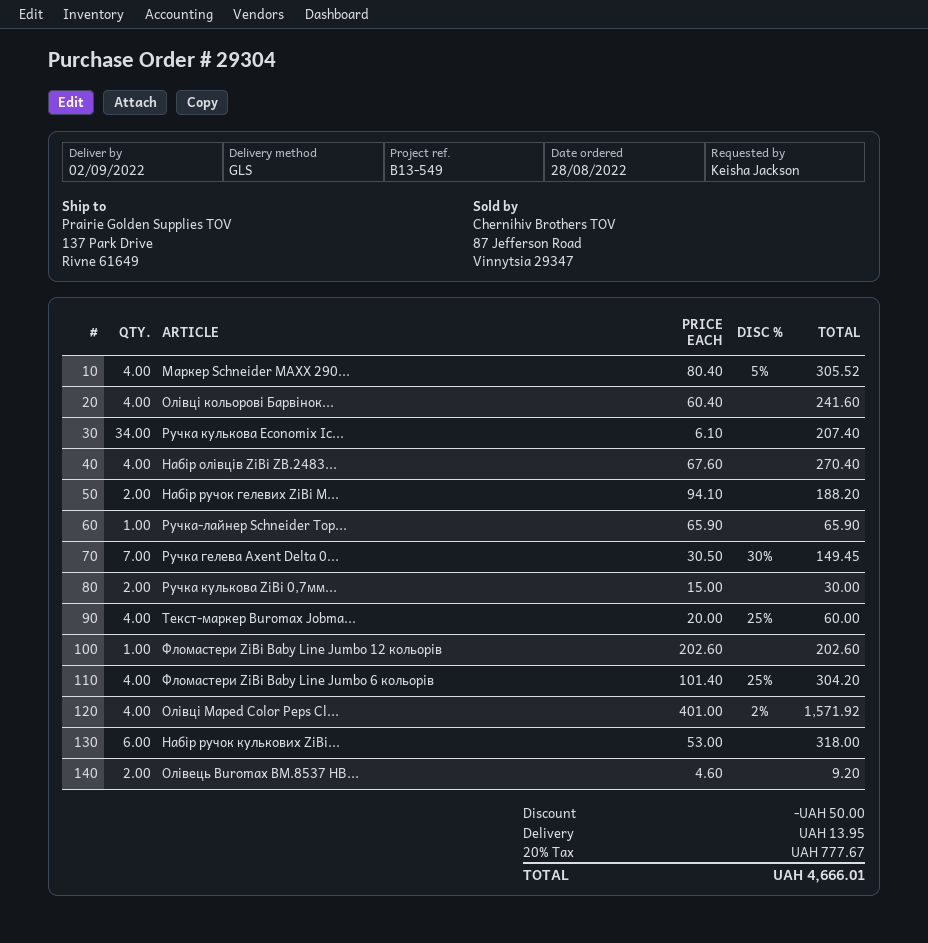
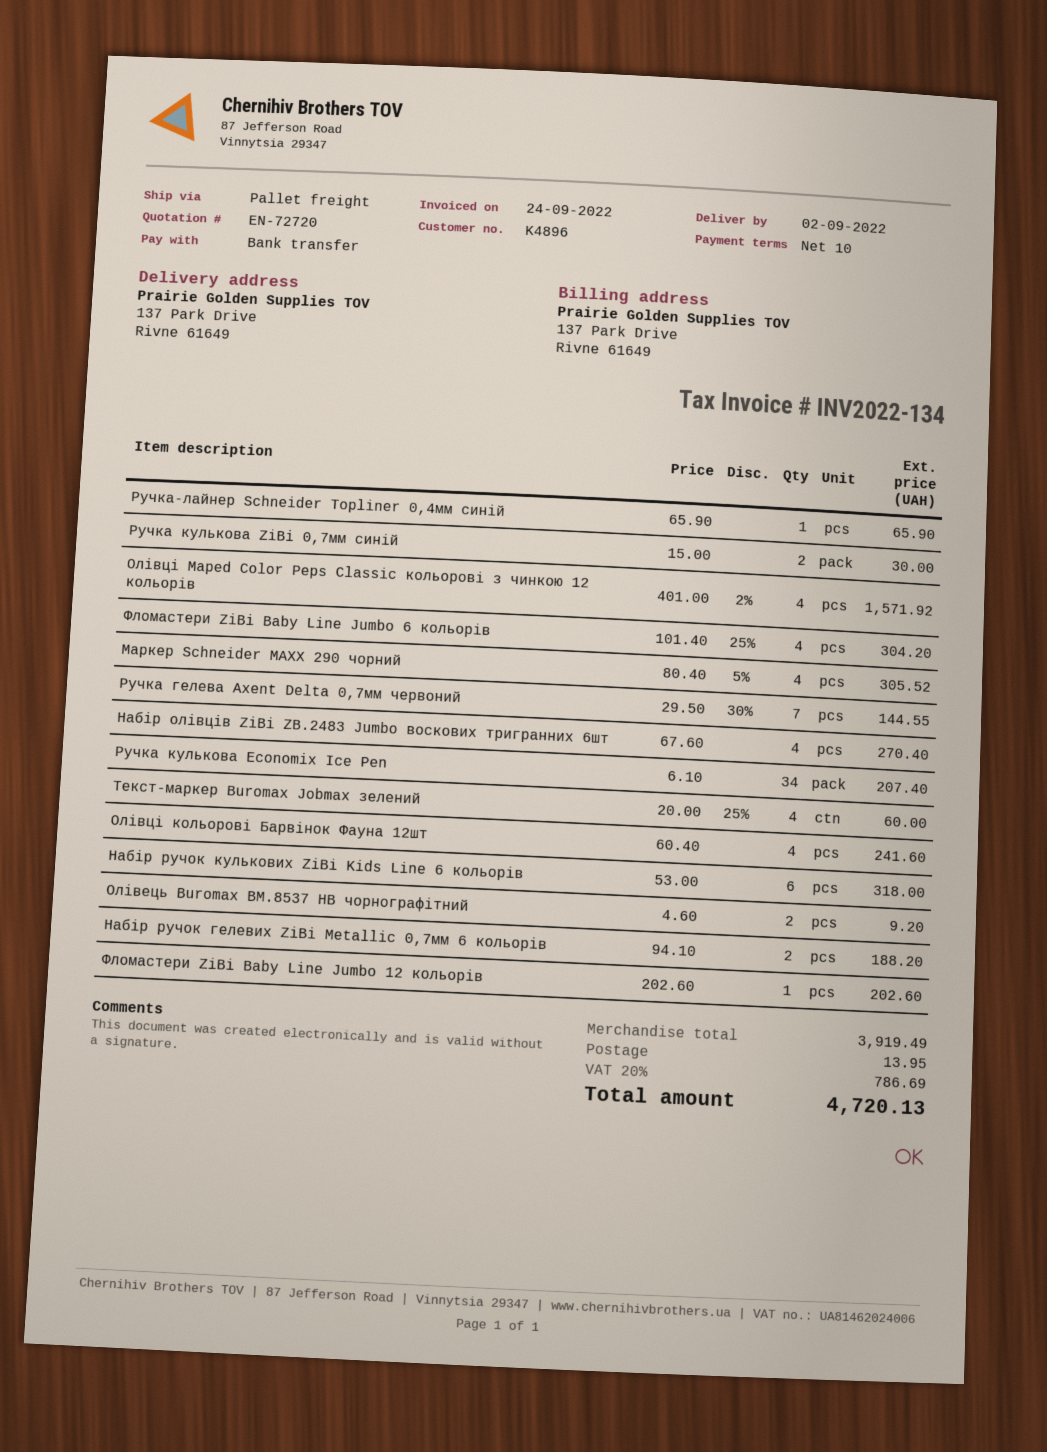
shipping method: GLS -> pallet freight
Ручка гелева Axent Delta 0...: 7 x 30.50 - 30% = 149.45 -> 7 x 29.50 - 30% = 144.55
discount: 50.00 -> none
tax: 20% = 777.67 -> 20% = 786.69
total: 4666.01 -> 4720.13

